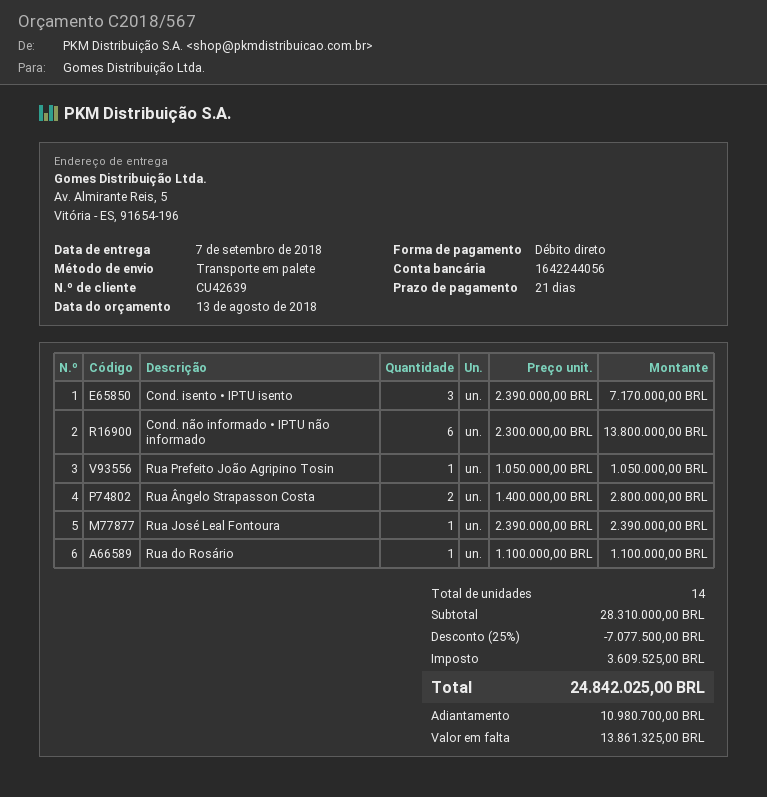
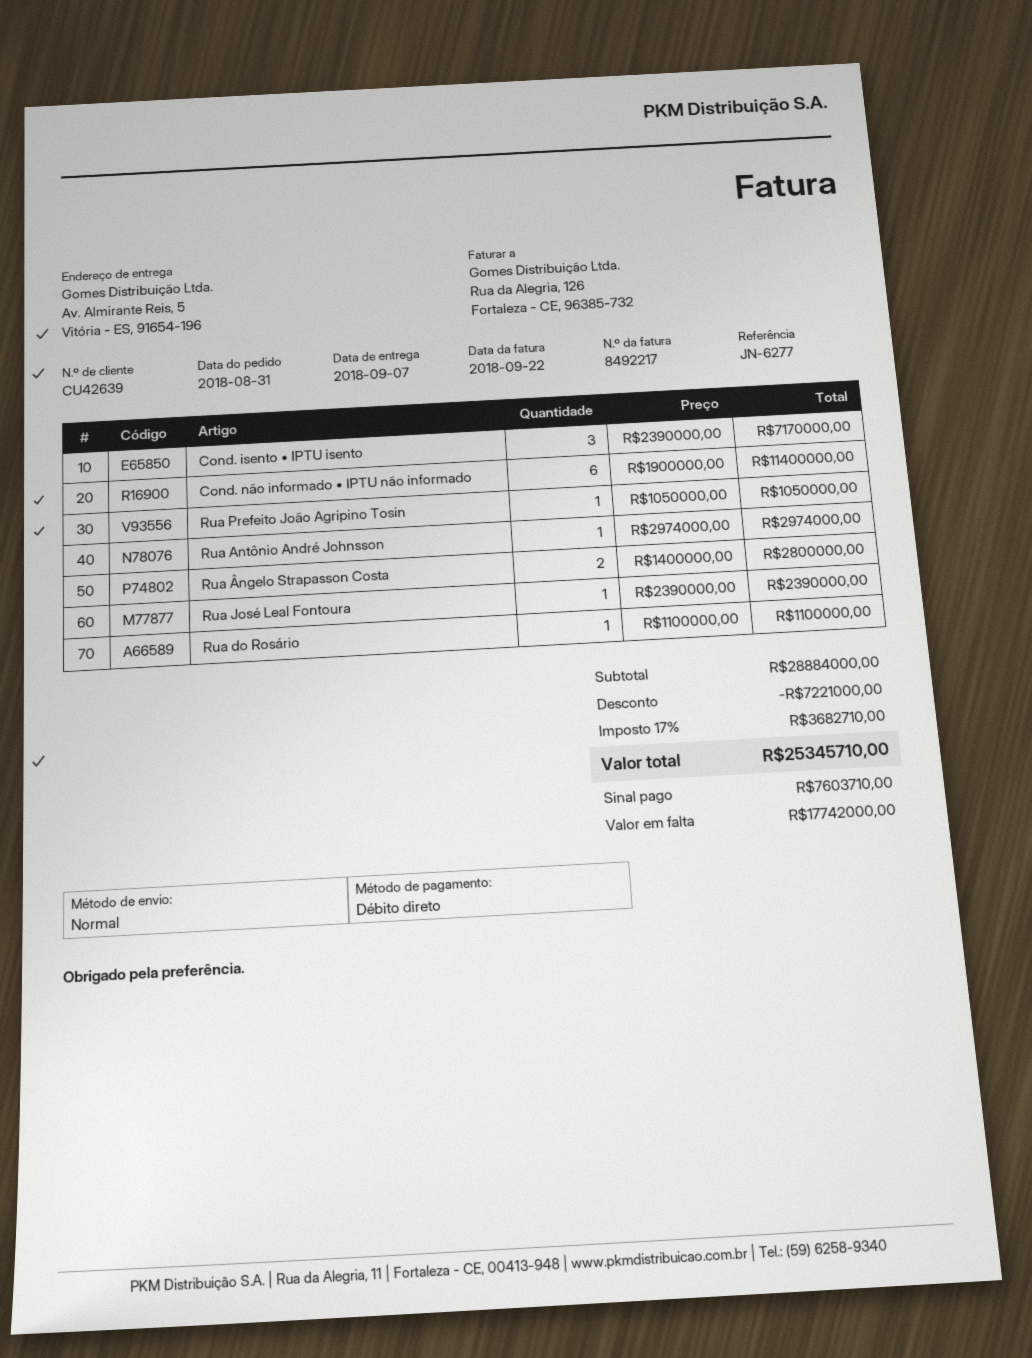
shipping method: pallet freight -> standard
Cond. não informado • IPTU não informado: 6 x 2300000.00 = 13800000.00 -> 6 x 1900000.00 = 11400000.00
Rua Antônio André Johnsson: none -> 1 x 2974000.00 = 2974000.00
subtotal: 28310000.00 -> 28884000.00
discount: 7077500.00 -> 7221000.00
tax: 3609525.00 -> 3682710.00
total: 24842025.00 -> 25345710.00
deposit: 10980700.00 -> 7603710.00
balance: 13861325.00 -> 17742000.00

